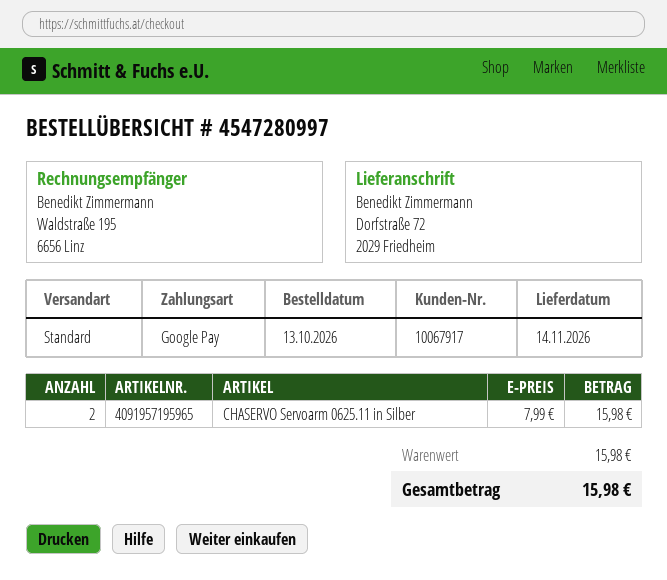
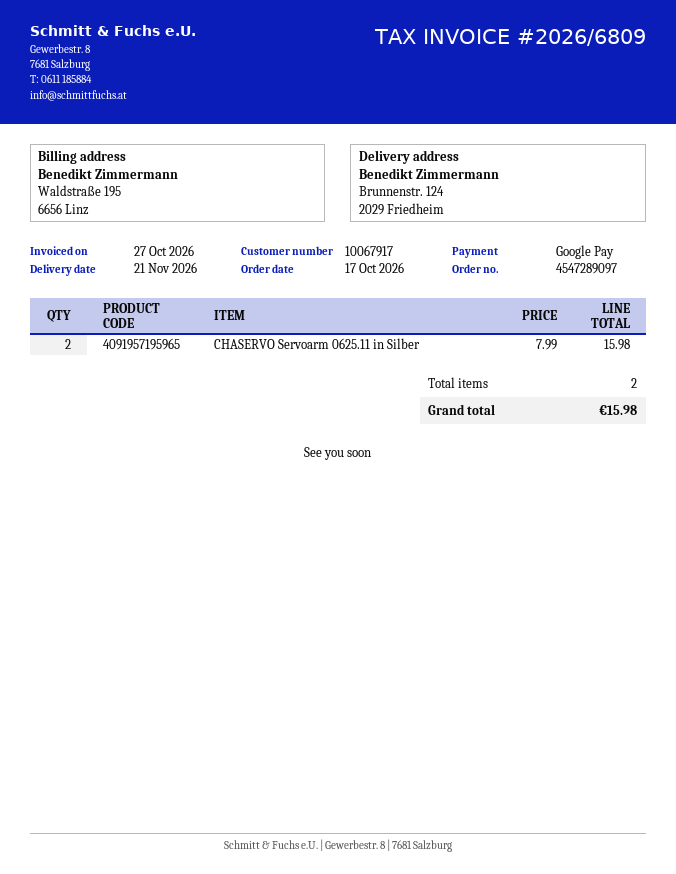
order number: 4547280997 -> 4547289097
order date: 2026-10-13 -> 2026-10-17
delivery date: 2026-11-14 -> 2026-11-21
ship to: Dorfstraße 72, 2029 Friedheim -> Brunnenstr. 124, 2029 Friedheim

